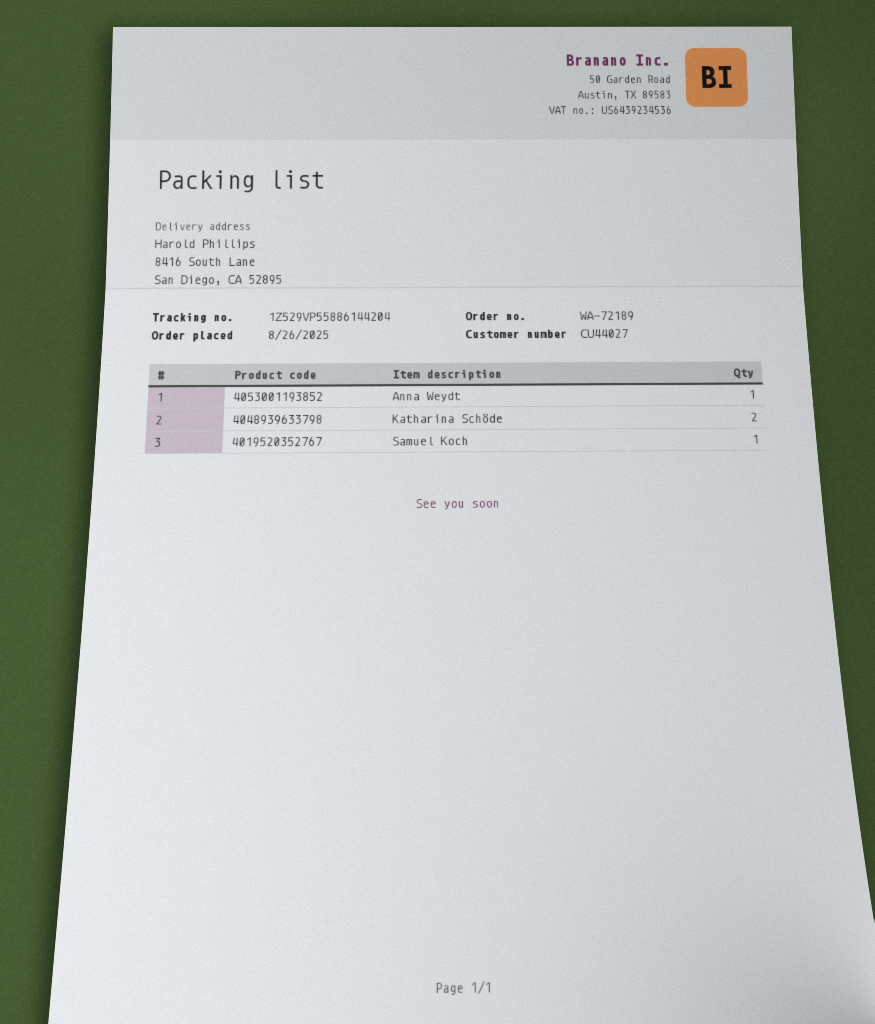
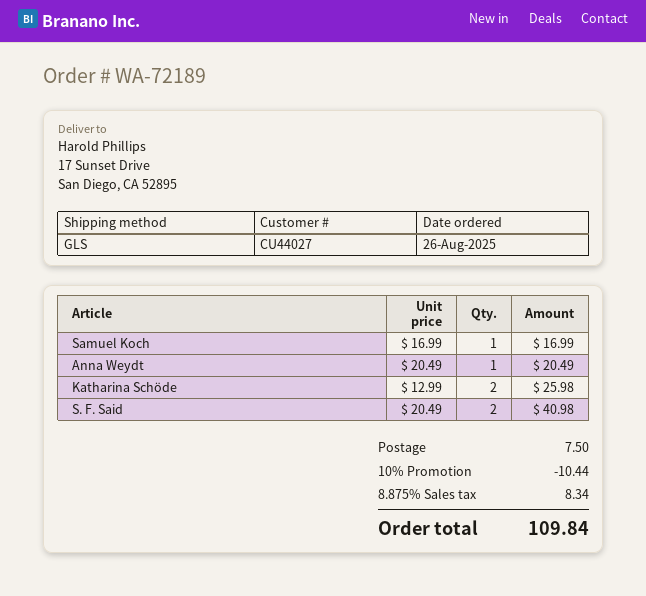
ship to: 8416 South Lane, San Diego, CA 52895 -> 17 Sunset Drive, San Diego, CA 52895
S. F. Said: none -> 2

